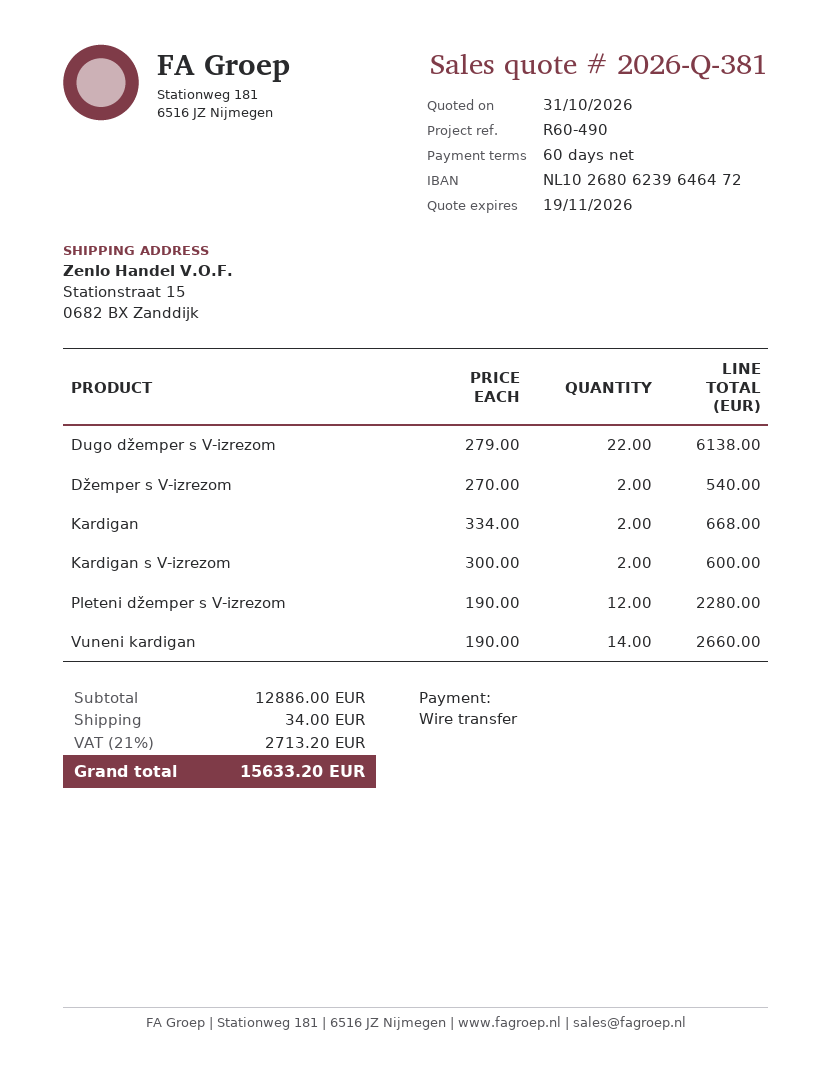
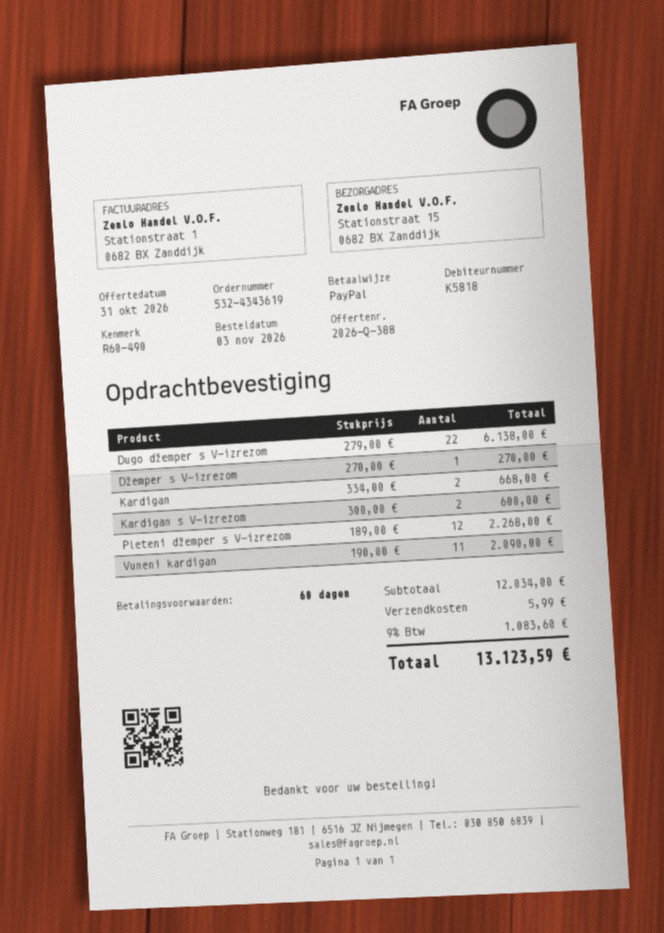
quote number: 2026-Q-381 -> 2026-Q-388
payment method: bank transfer -> PayPal
Džemper s V-izrezom: 2 x 270.00 = 540.00 -> 1 x 270.00 = 270.00
Pleteni džemper s V-izrezom: 12 x 190.00 = 2280.00 -> 12 x 189.00 = 2268.00
Vuneni kardigan: 14 x 190.00 = 2660.00 -> 11 x 190.00 = 2090.00
subtotal: 12886.00 -> 12034.00
shipping: 34.00 -> 5.99
tax: 21% = 2713.20 -> 9% = 1083.60
total: 15633.20 -> 13123.59

